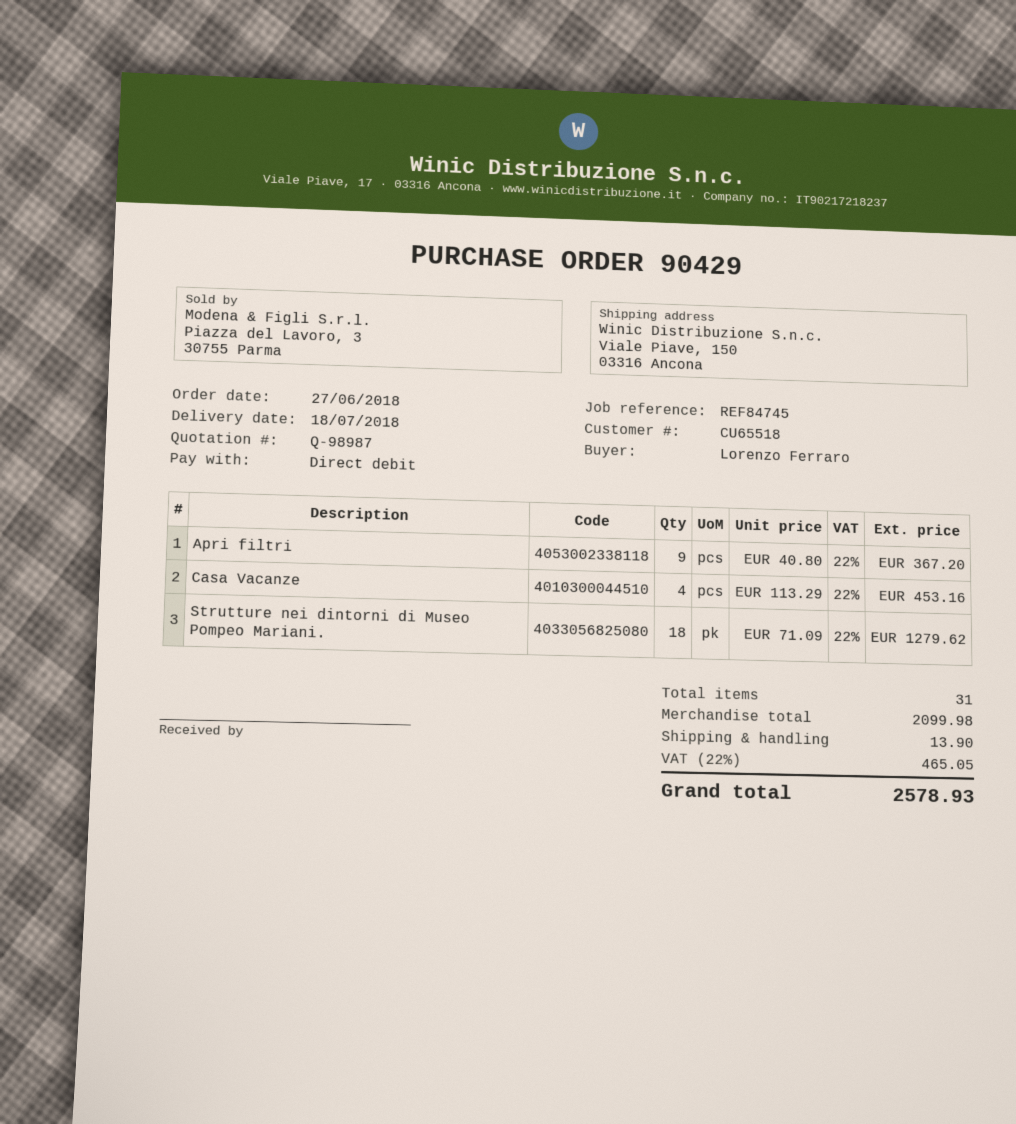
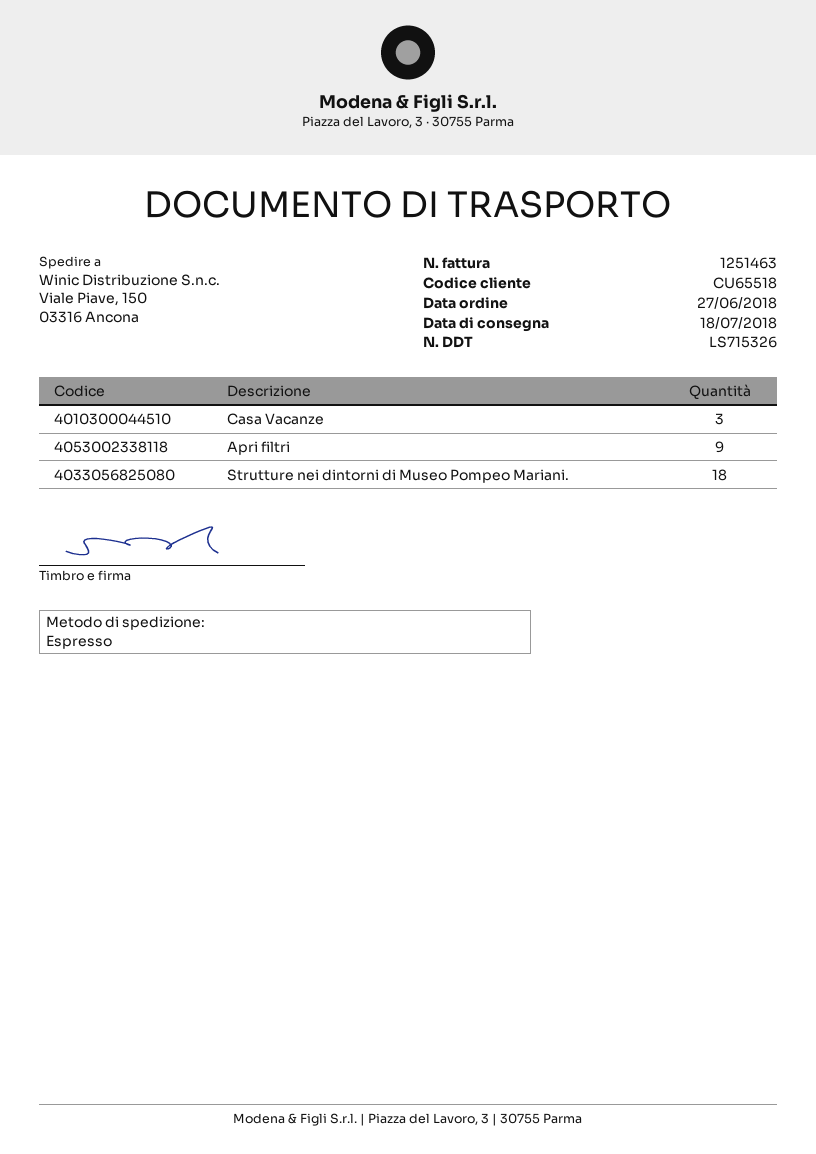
Casa Vacanze: 4 -> 3

